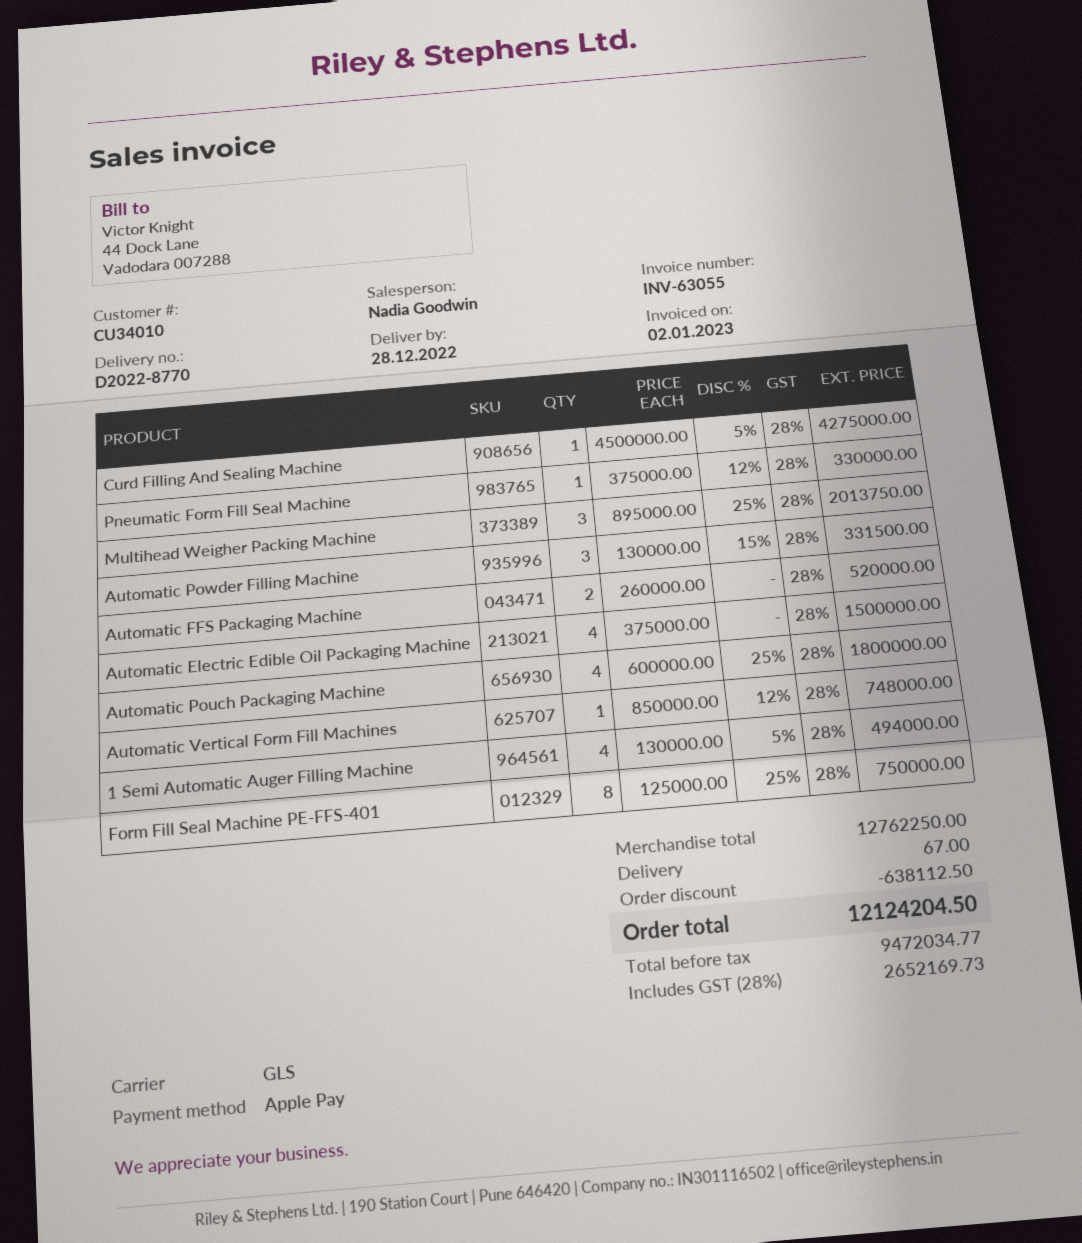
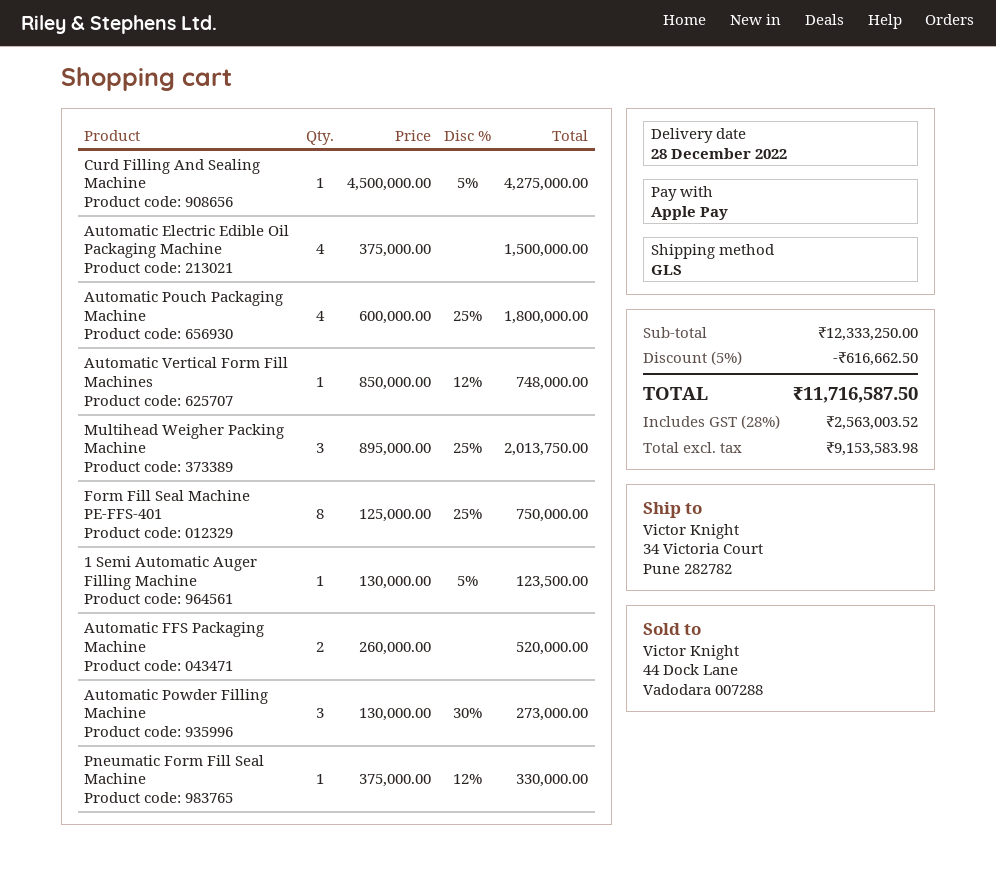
Automatic Powder Filling Machine: 3 x 130000.00 - 15% = 331500.00 -> 3 x 130000.00 - 30% = 273000.00
1 Semi Automatic Auger Filling Machine: 4 x 130000.00 - 5% = 494000.00 -> 1 x 130000.00 - 5% = 123500.00
subtotal: 12762250.00 -> 12333250.00
discount: 638112.50 -> 616662.50
shipping: 67.00 -> none
net: 9472034.77 -> 9153583.98
tax: 28% = 2652169.73 -> 28% = 2563003.52
total: 12124204.50 -> 11716587.50

